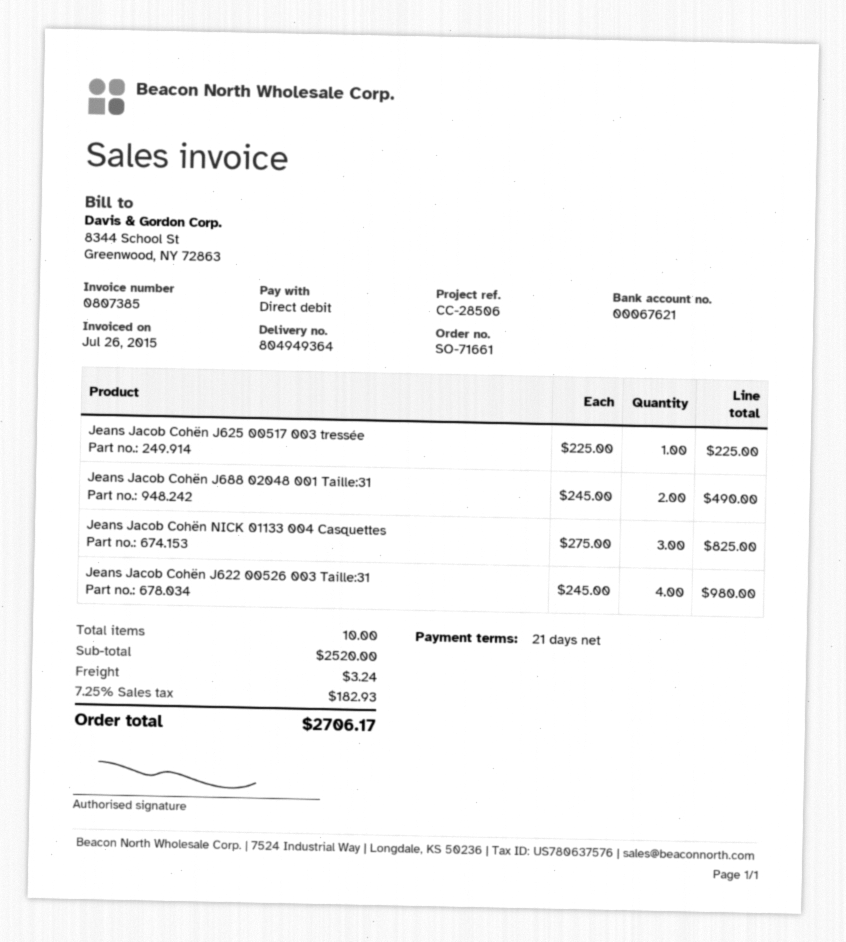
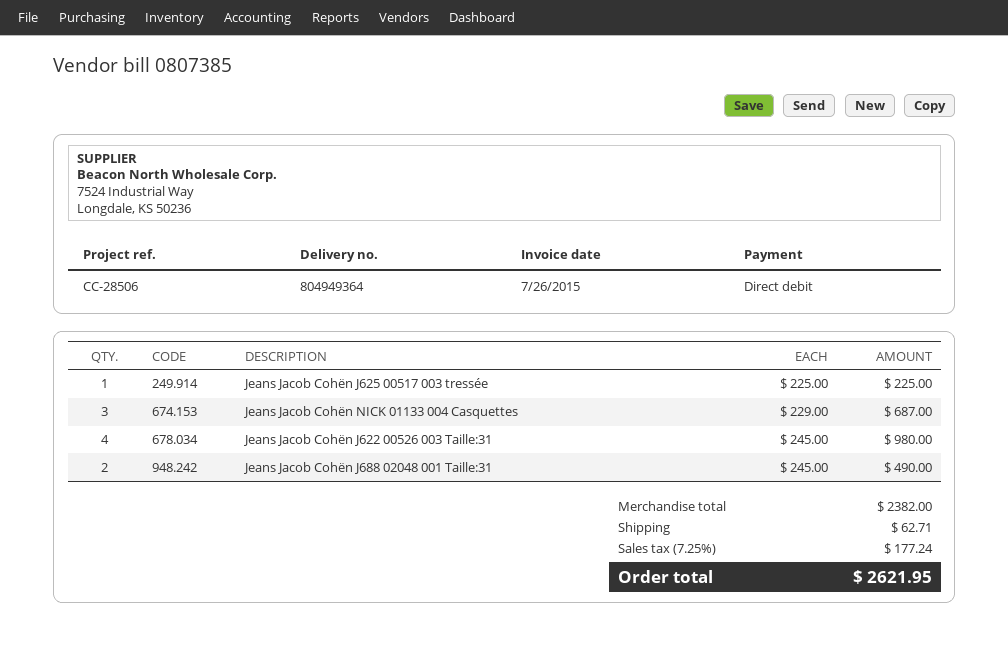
Jeans Jacob Cohën NICK 01133 004 Casquettes: 3 x 275.00 = 825.00 -> 3 x 229.00 = 687.00
subtotal: 2520.00 -> 2382.00
shipping: 3.24 -> 62.71
tax: 7.25% = 182.93 -> 7.25% = 177.24
total: 2706.17 -> 2621.95

